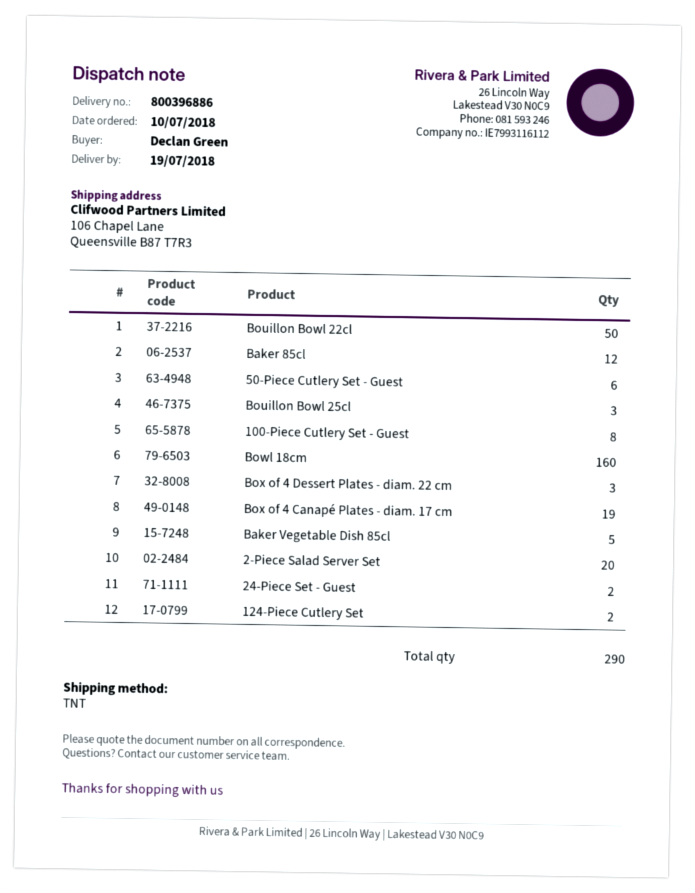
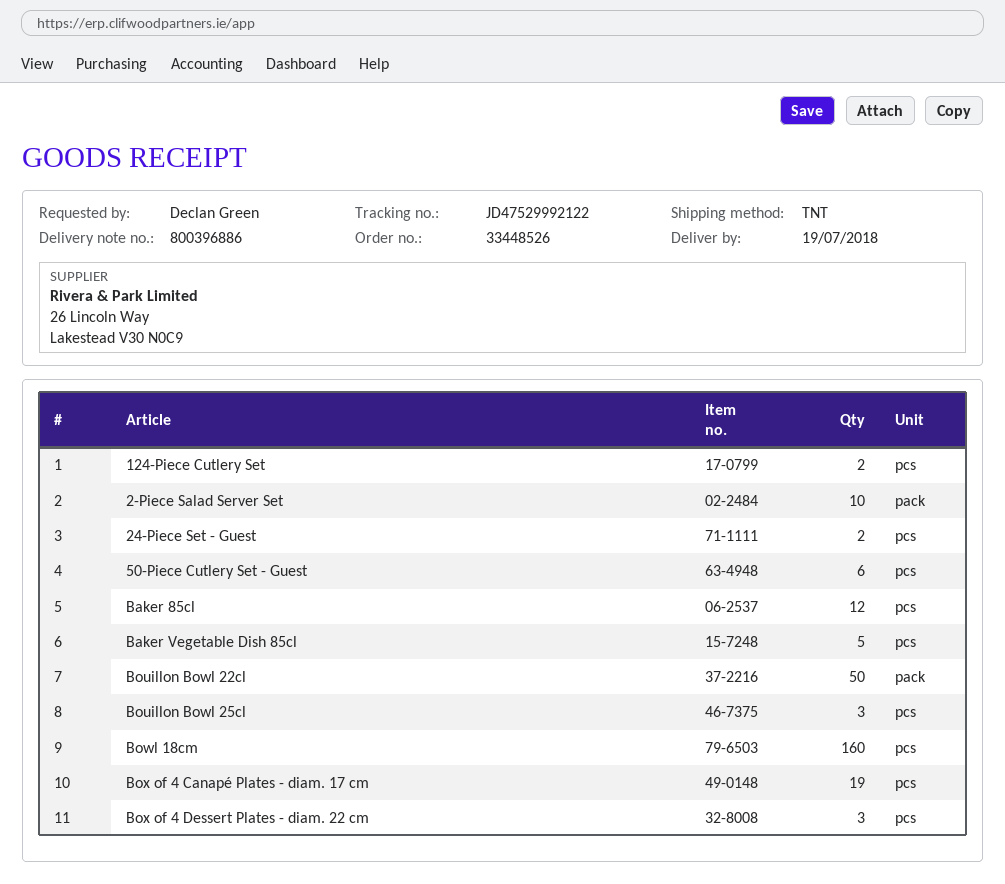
100-Piece Cutlery Set - Guest: 8 -> none
2-Piece Salad Server Set: 20 -> 10

